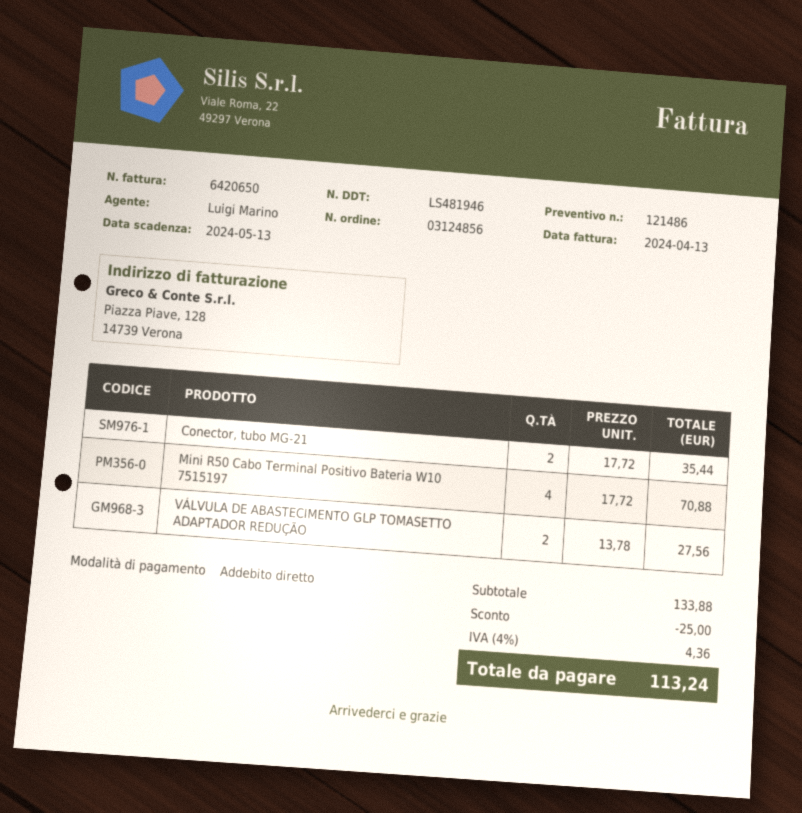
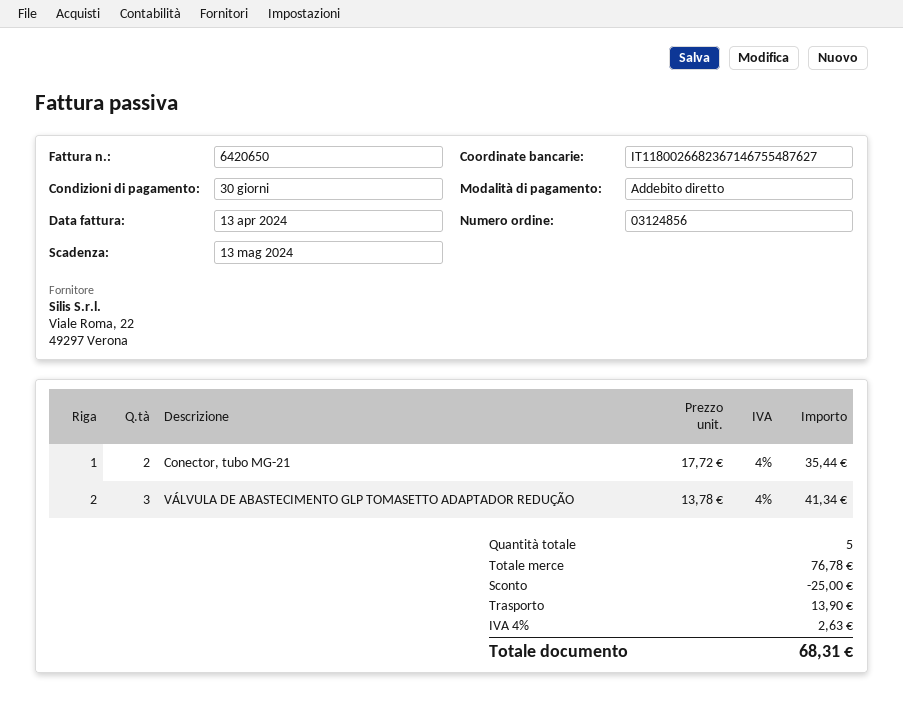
Mini R50 Cabo Terminal Positivo Bateria W10 7515197: 4 x 17.72 = 70.88 -> none
VÁLVULA DE ABASTECIMENTO GLP TOMASETTO ADAPTADOR REDUÇÃO: 2 x 13.78 = 27.56 -> 3 x 13.78 = 41.34
subtotal: 133.88 -> 76.78
shipping: none -> 13.90
tax: 4% = 4.36 -> 4% = 2.63
total: 113.24 -> 68.31

